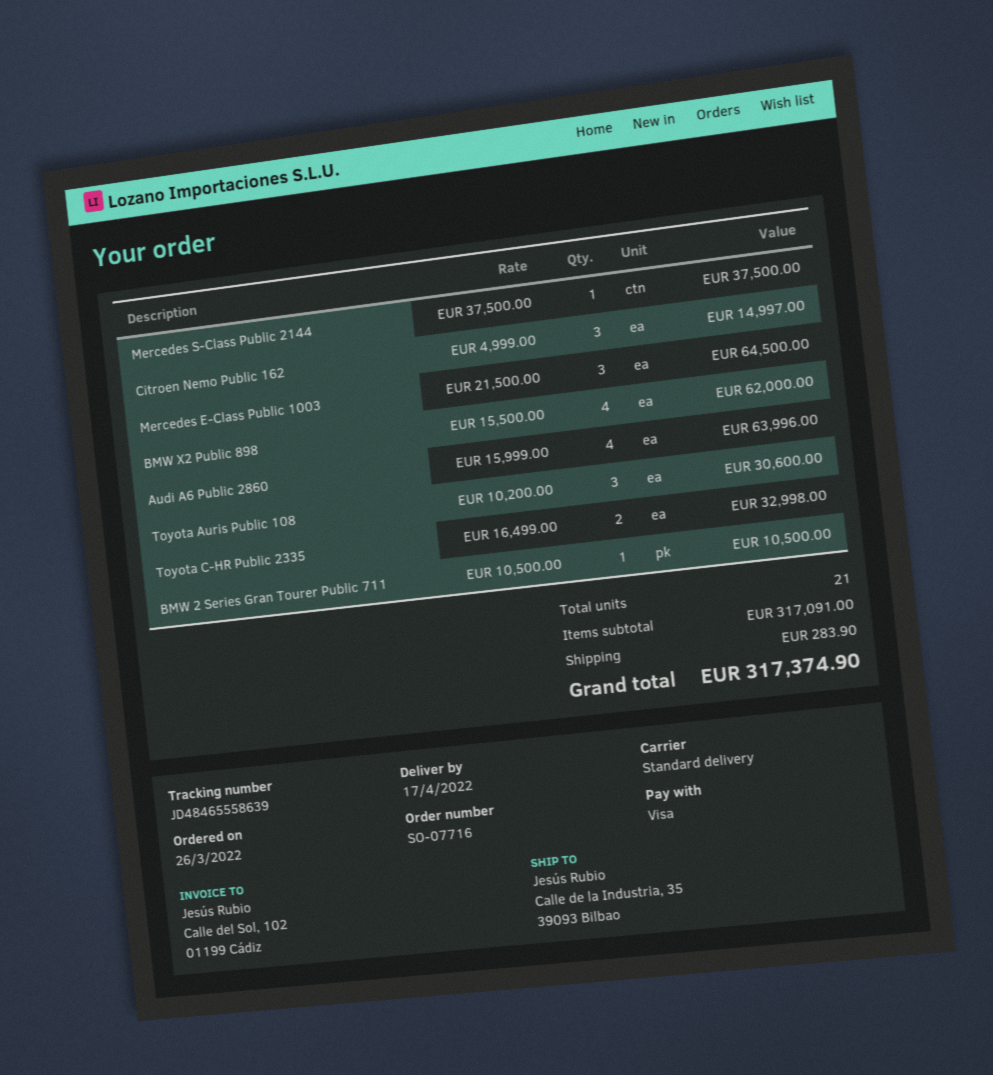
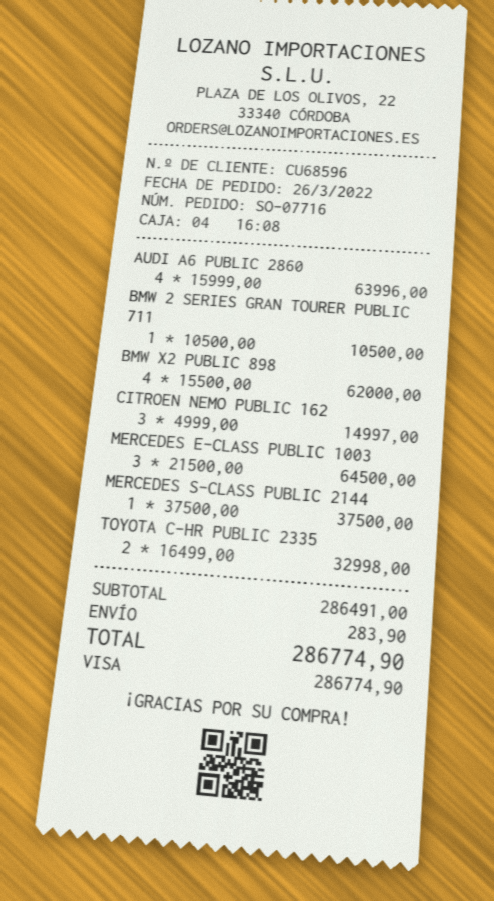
Toyota Auris Public 108: 3 x 10200.00 = 30600.00 -> none
subtotal: 317091.00 -> 286491.00
total: 317374.90 -> 286774.90

